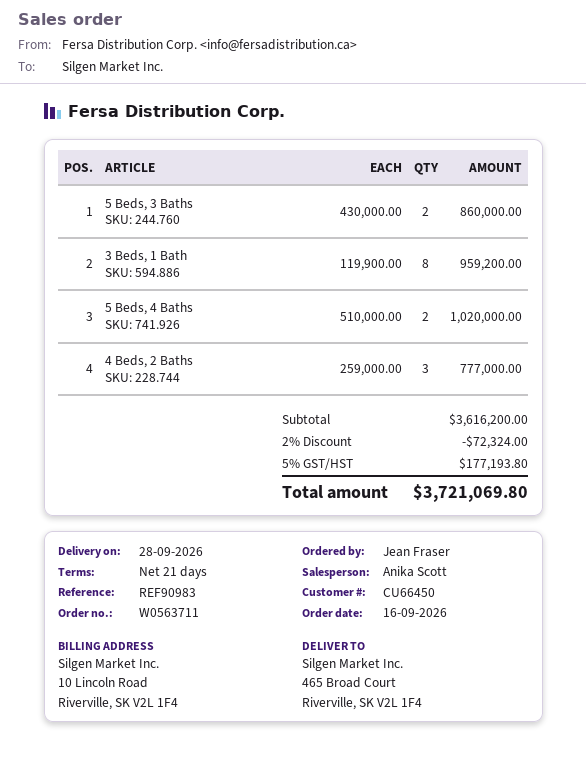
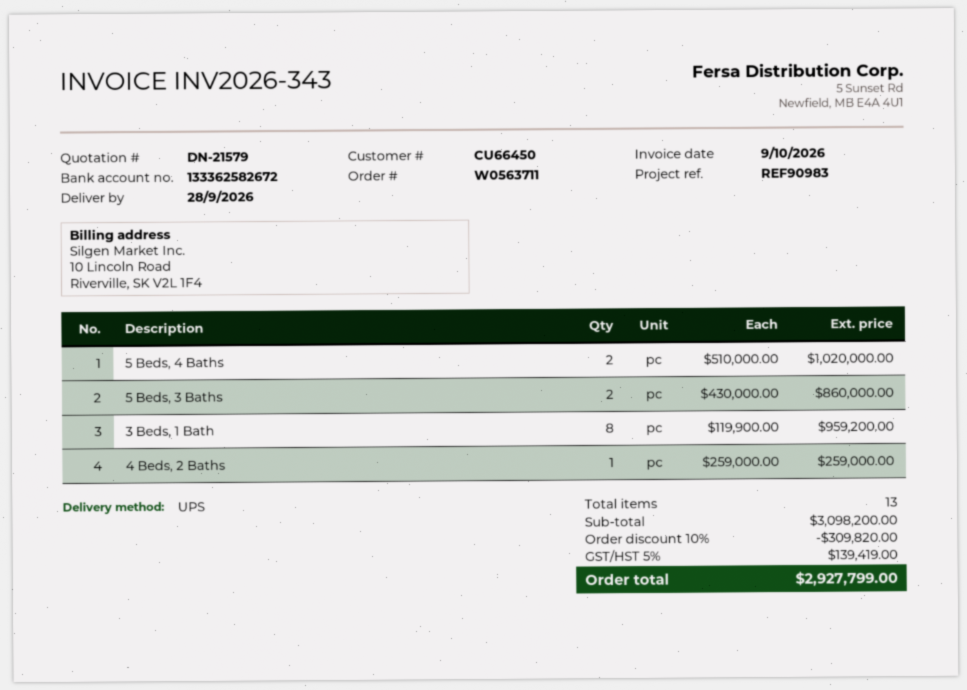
4 Beds, 2 Baths: 3 x 259000.00 = 777000.00 -> 1 x 259000.00 = 259000.00
subtotal: 3616200.00 -> 3098200.00
discount: 2% = 72324.00 -> 10% = 309820.00
tax: 5% = 177193.80 -> 5% = 139419.00
total: 3721069.80 -> 2927799.00

